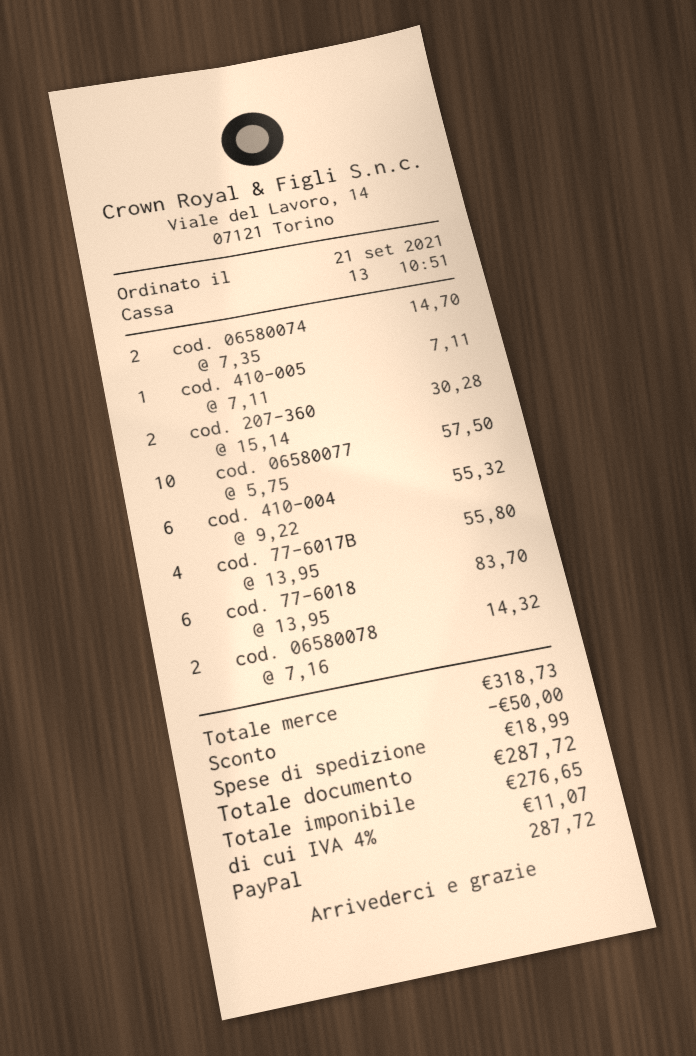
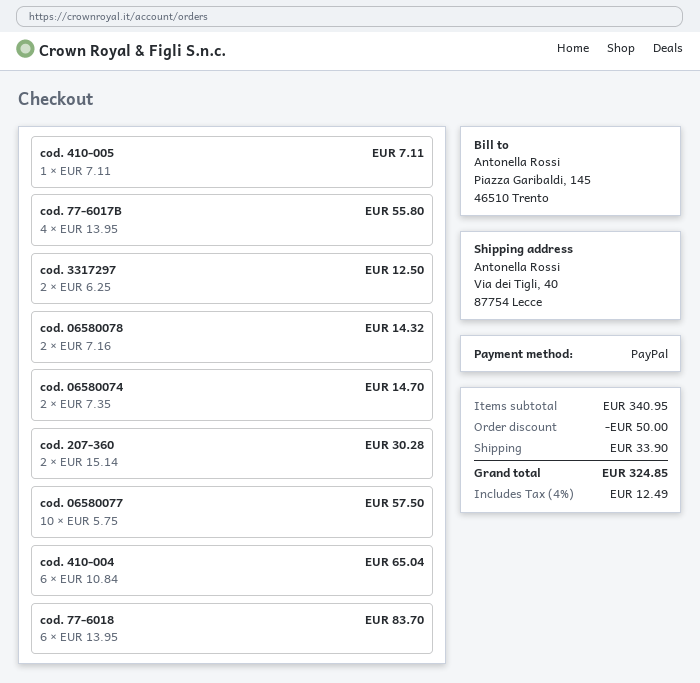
cod. 410-004: 6 x 9.22 = 55.32 -> 6 x 10.84 = 65.04
cod. 3317297: none -> 2 x 6.25 = 12.50
subtotal: 318.73 -> 340.95
shipping: 18.99 -> 33.90
tax: 4% = 11.07 -> 4% = 12.49
total: 287.72 -> 324.85

